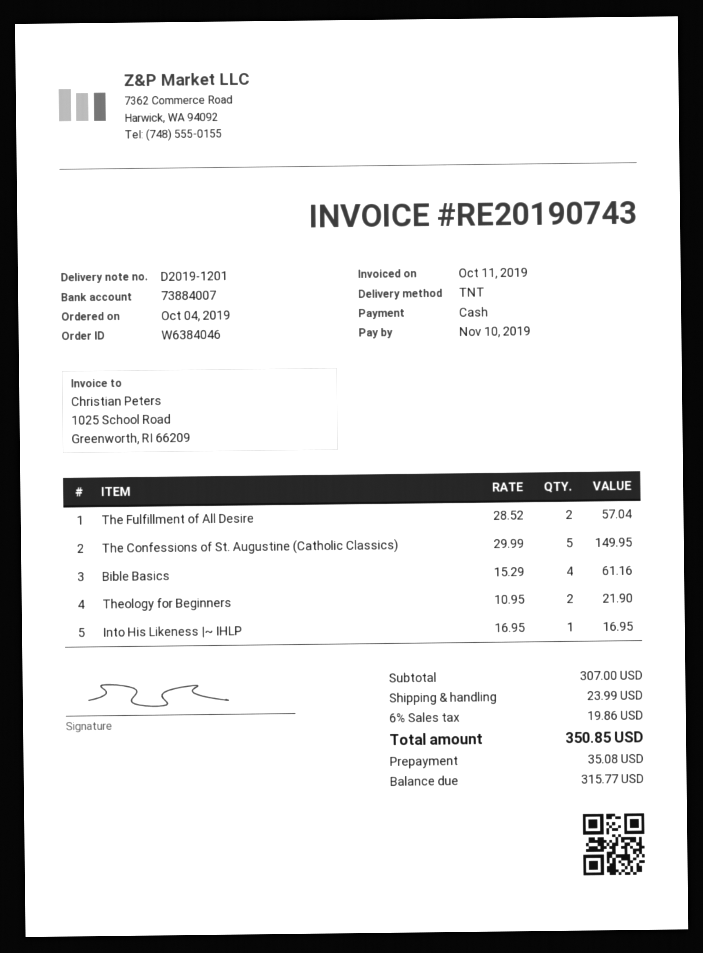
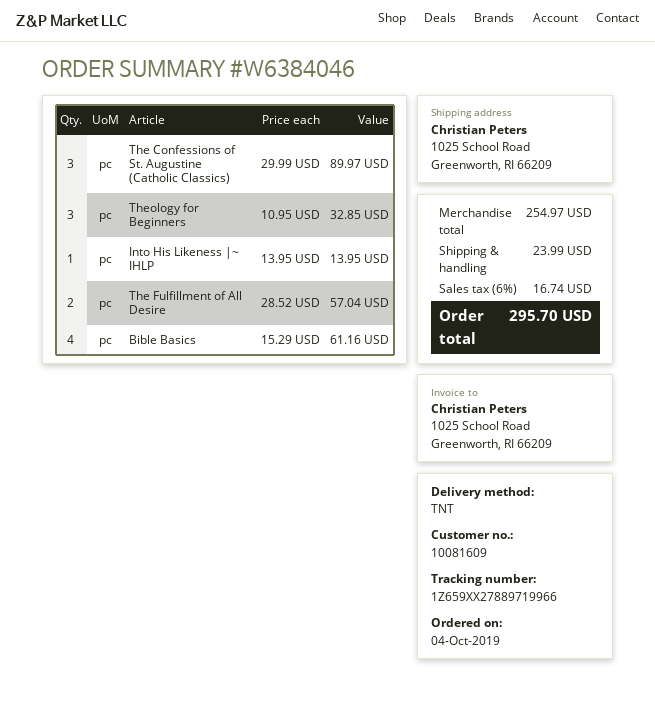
The Confessions of St. Augustine (Catholic Classics): 5 x 29.99 = 149.95 -> 3 x 29.99 = 89.97
Theology for Beginners: 2 x 10.95 = 21.90 -> 3 x 10.95 = 32.85
Into His Likeness |~ IHLP: 1 x 16.95 = 16.95 -> 1 x 13.95 = 13.95
subtotal: 307.00 -> 254.97
tax: 6% = 19.86 -> 6% = 16.74
total: 350.85 -> 295.70

